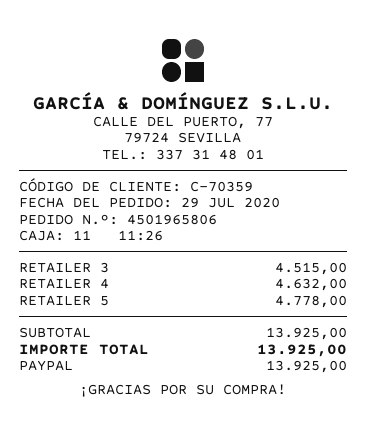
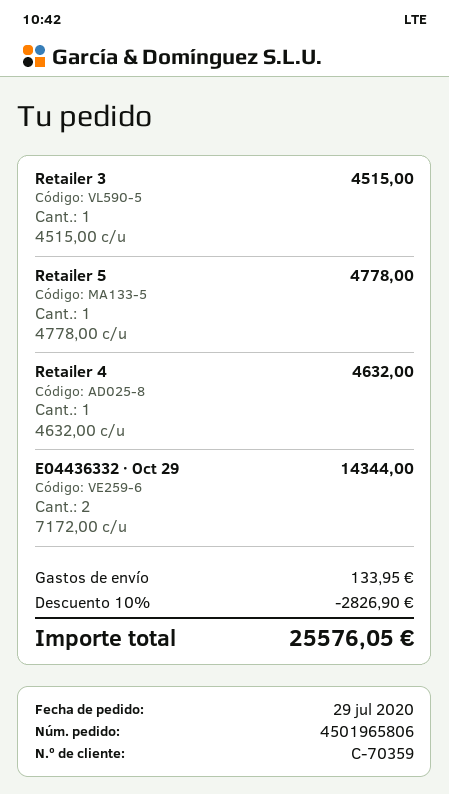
E04436332 · Oct 29: none -> 2 x 7172.00 = 14344.00
discount: none -> 10% = 2826.90
shipping: none -> 133.95
total: 13925.00 -> 25576.05

